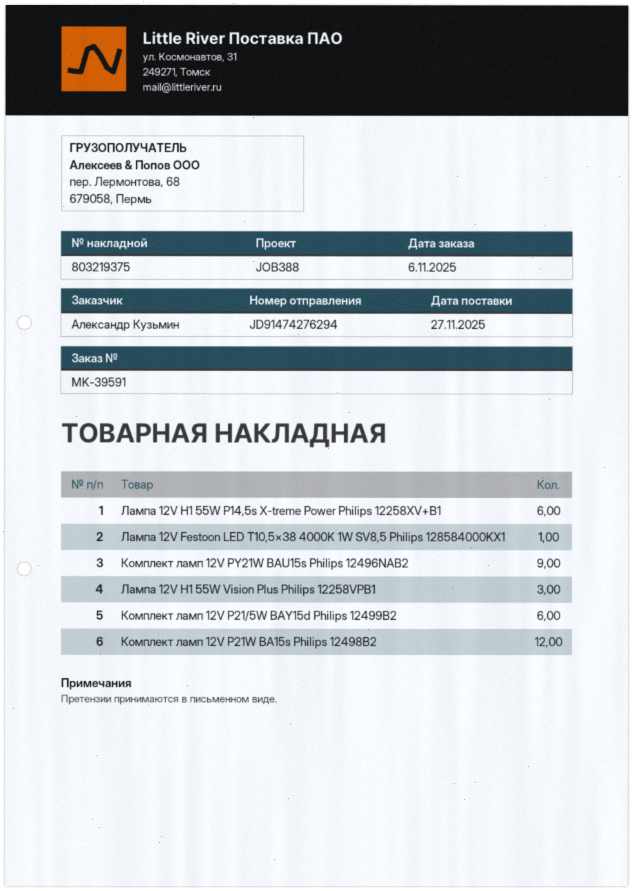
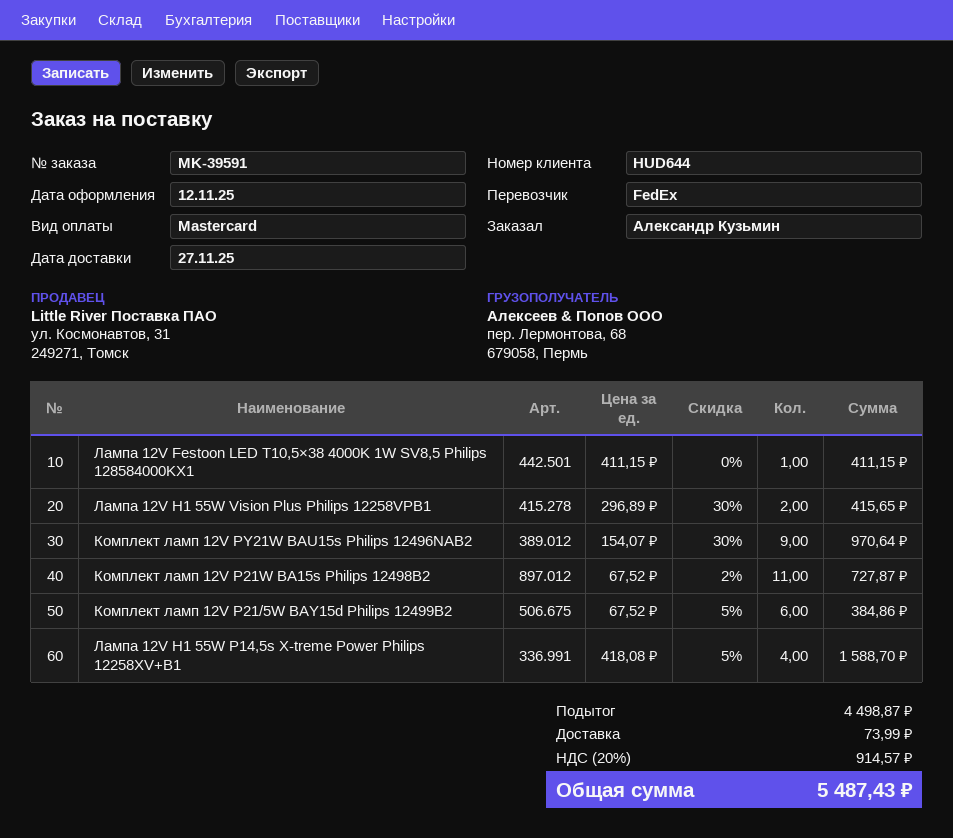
order date: 2025-11-06 -> 2025-11-12
Лампа 12V H1 55W P14,5s X-treme Power Philips 12258XV+B1: 6 -> 4
Лампа 12V H1 55W Vision Plus Philips 12258VPB1: 3 -> 2
Комплект ламп 12V P21W BA15s Philips 12498B2: 12 -> 11

